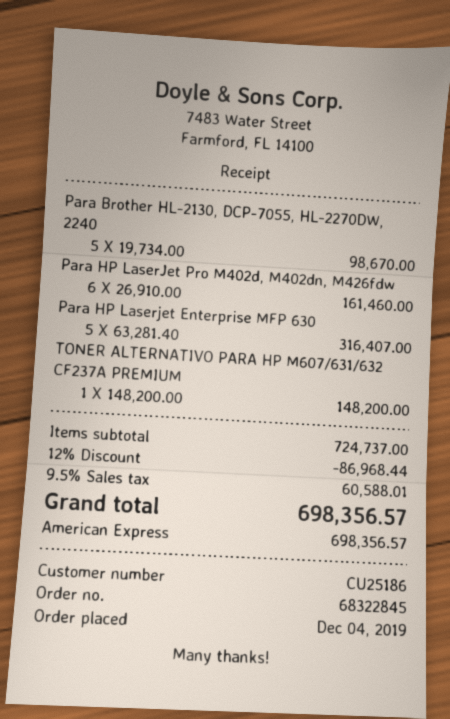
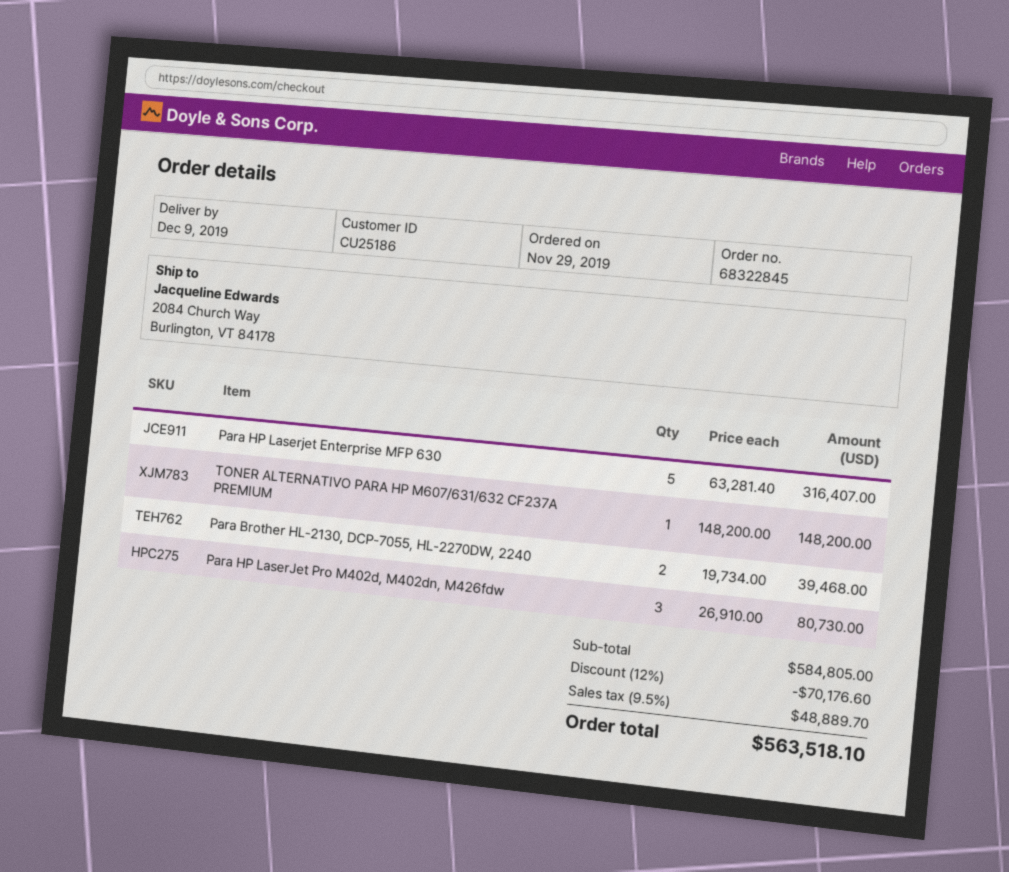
order date: 2019-12-04 -> 2019-11-29
Para Brother HL-2130, DCP-7055, HL-2270DW, 2240: 5 x 19734.00 = 98670.00 -> 2 x 19734.00 = 39468.00
Para HP LaserJet Pro M402d, M402dn, M426fdw: 6 x 26910.00 = 161460.00 -> 3 x 26910.00 = 80730.00
subtotal: 724737.00 -> 584805.00
discount: 12% = 86968.44 -> 12% = 70176.60
tax: 9.5% = 60588.01 -> 9.5% = 48889.70
total: 698356.57 -> 563518.10

